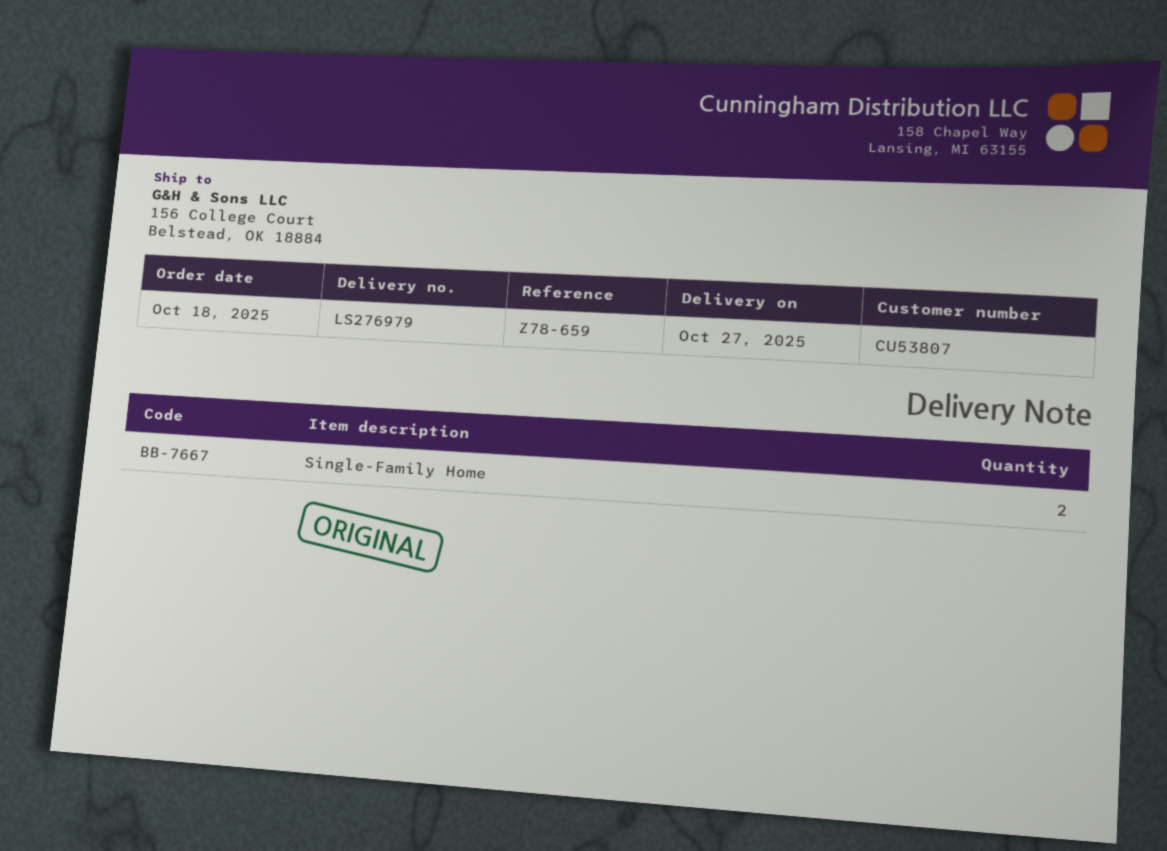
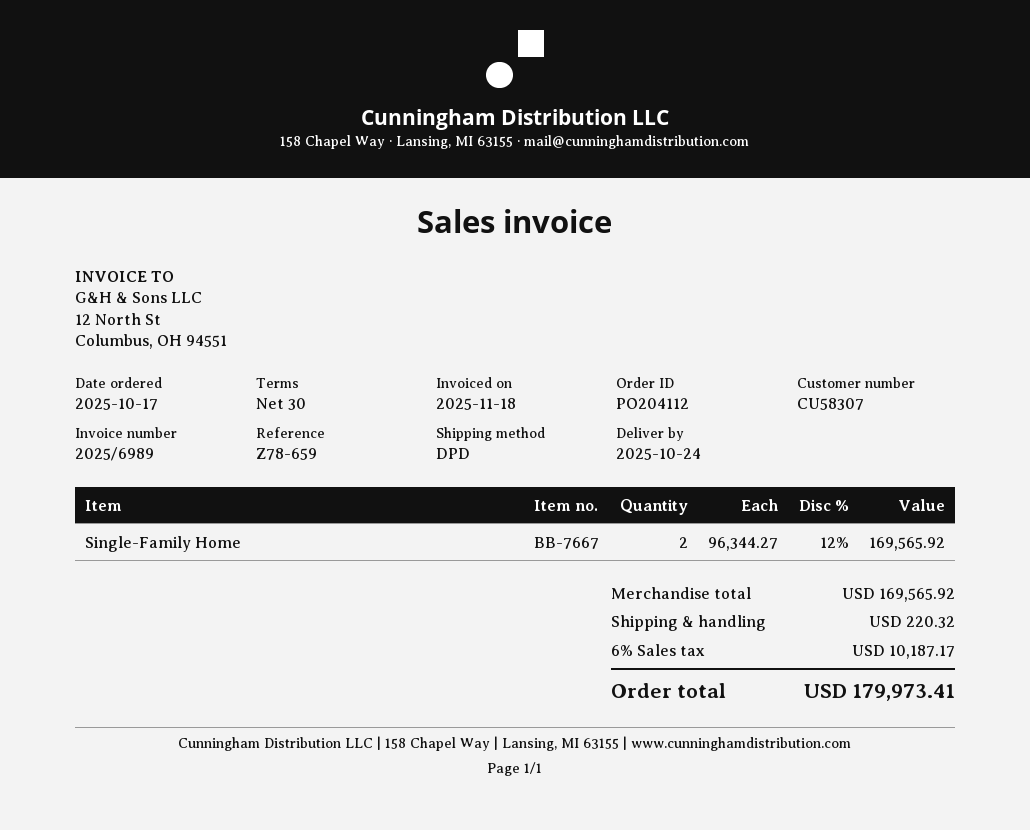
order date: 2025-10-18 -> 2025-10-17
delivery date: 2025-10-27 -> 2025-10-24
customer number: CU53807 -> CU58307

